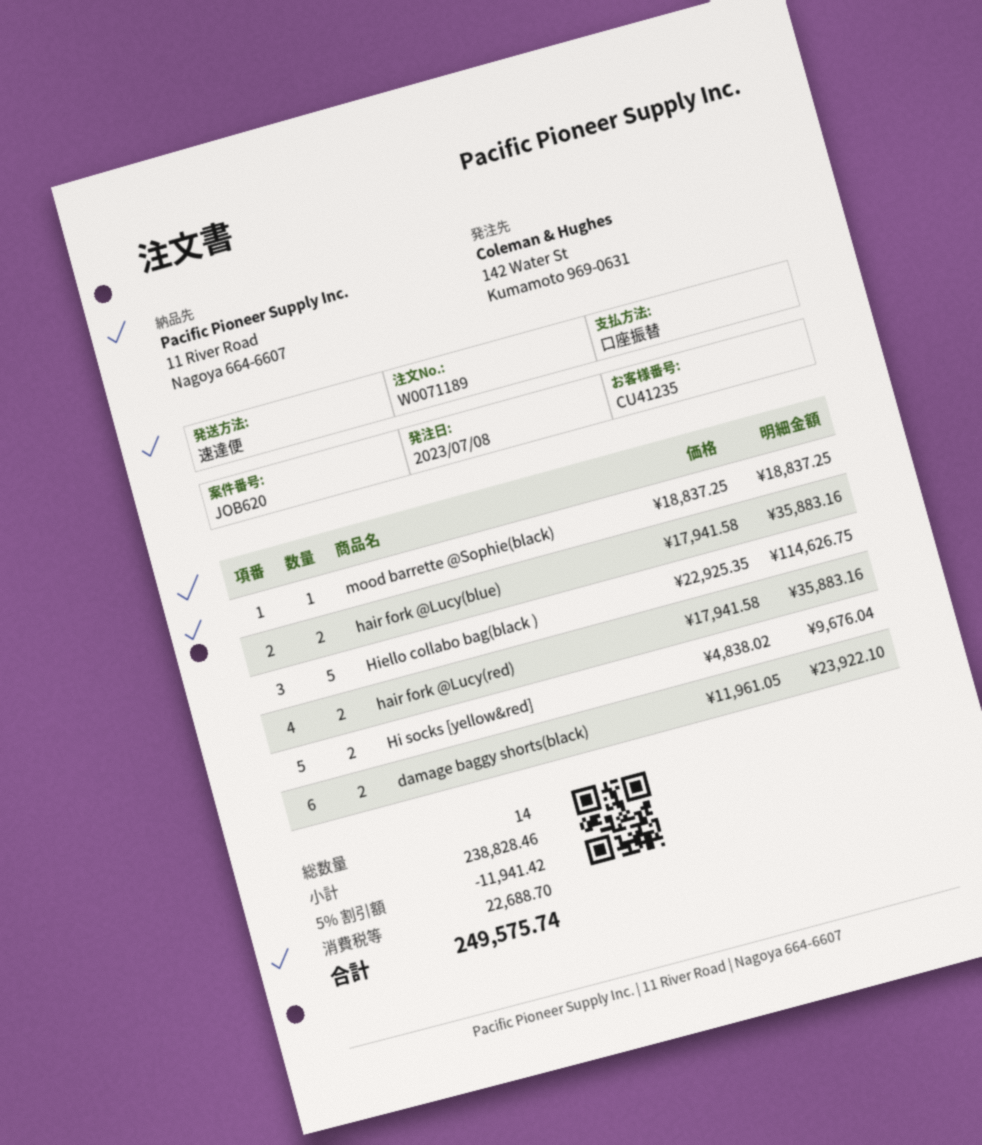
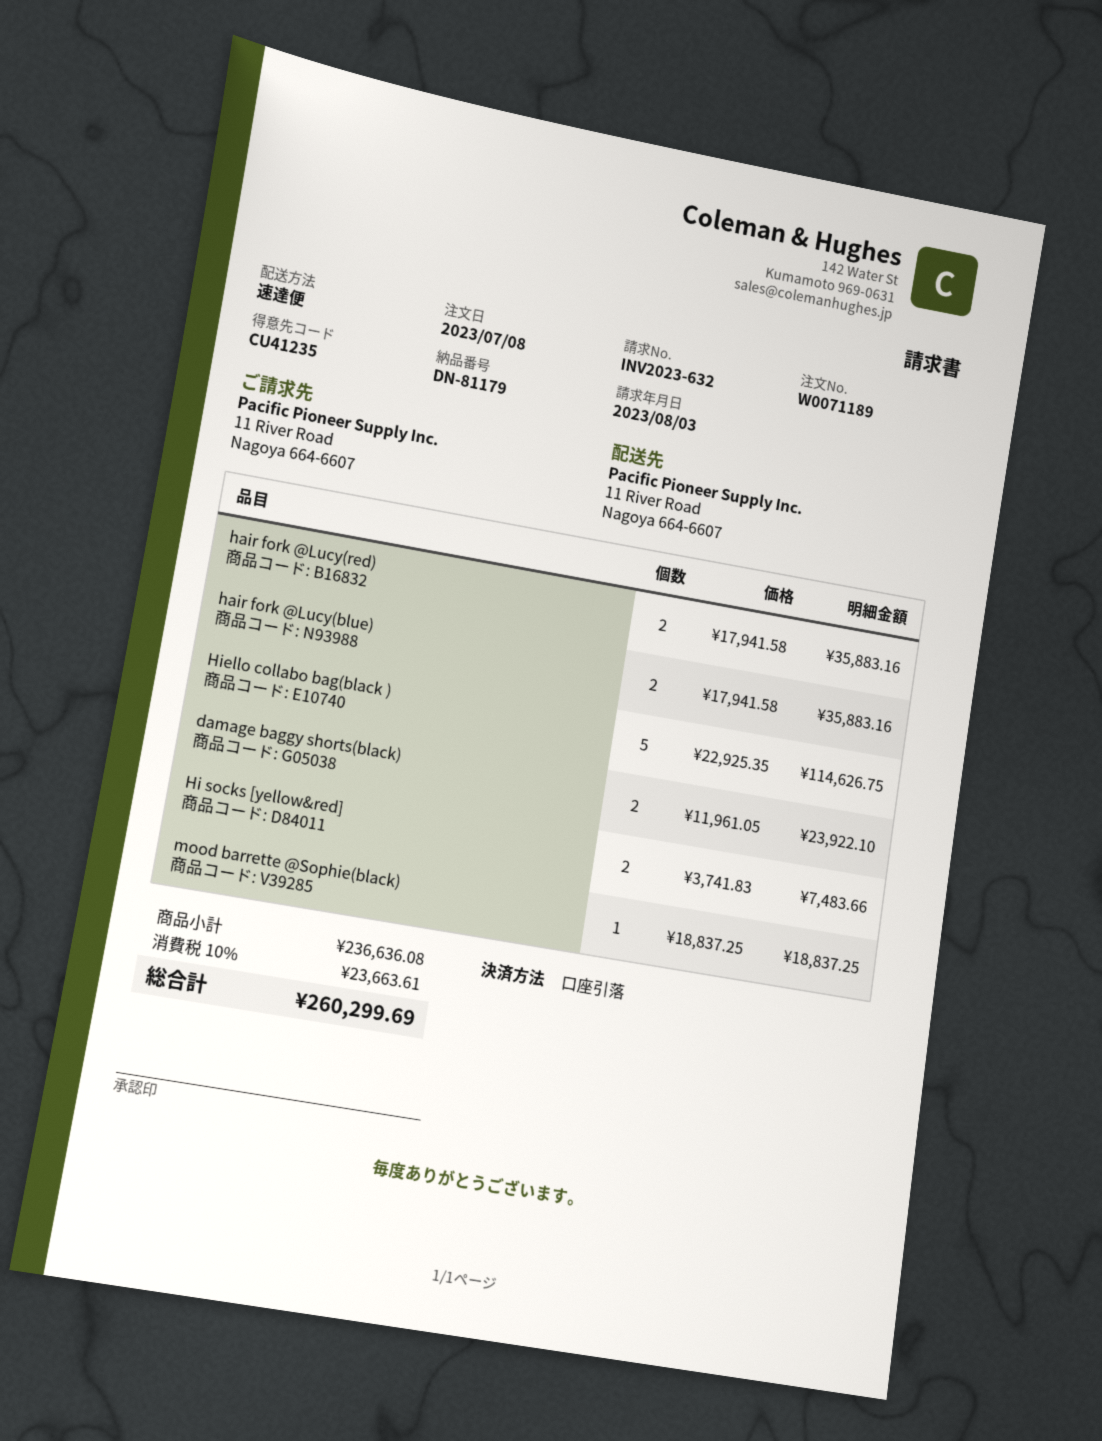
Hi socks [yellow&red]: 2 x 4838.02 = 9676.04 -> 2 x 3741.83 = 7483.66
subtotal: 238828.46 -> 236636.08
discount: 5% = 11941.42 -> none
tax: 22688.70 -> 23663.61
total: 249575.74 -> 260299.69

